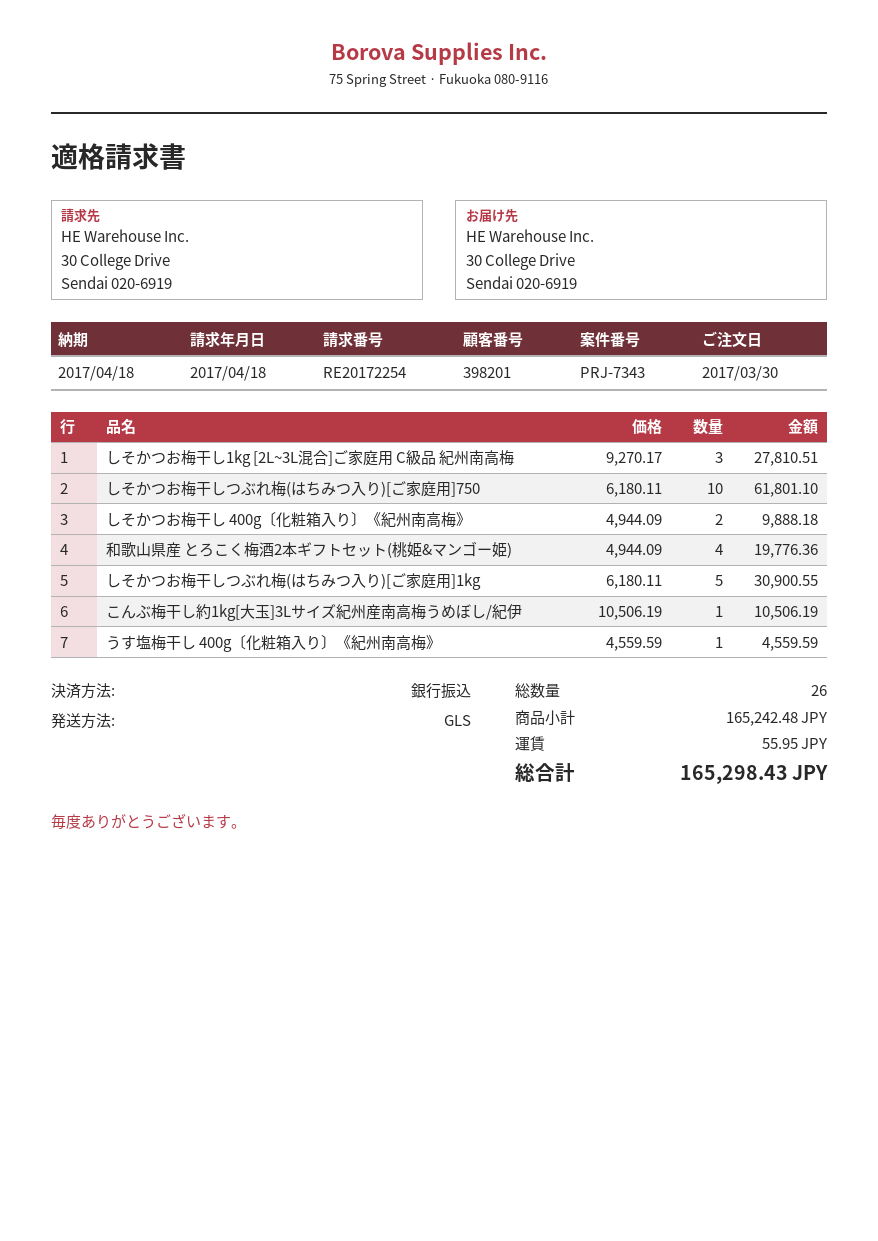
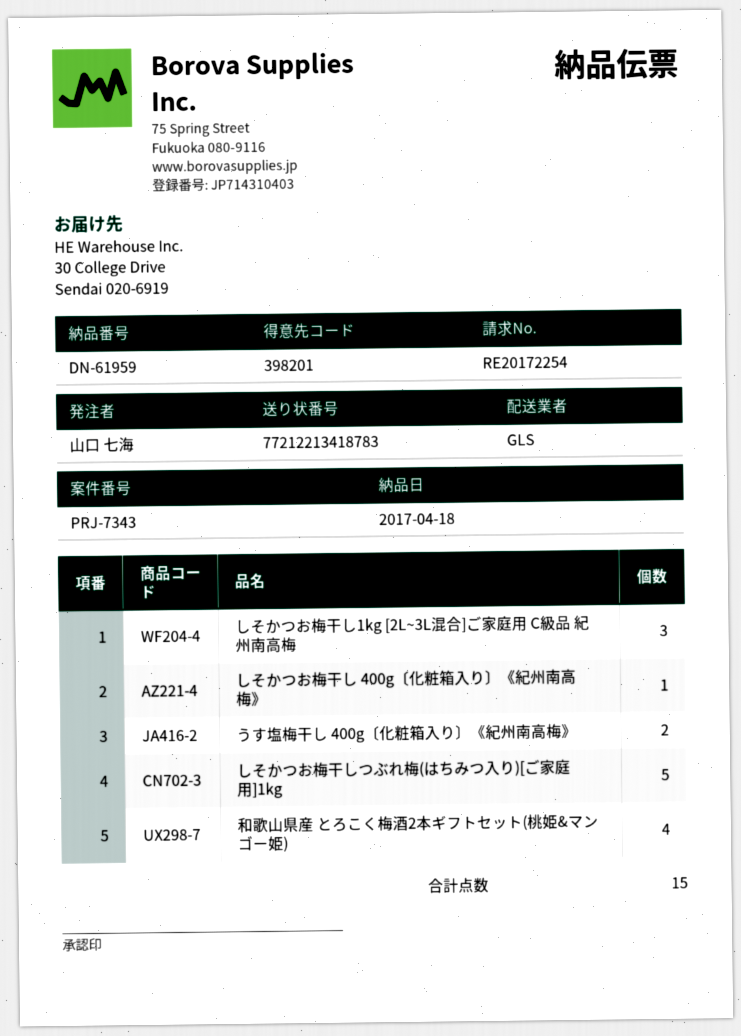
しそかつお梅干しつぶれ梅(はちみつ入り)[ご家庭用]750: 10 -> none
しそかつお梅干し 400g〔化粧箱入り〕《紀州南高梅》: 2 -> 1
こんぶ梅干し約1kg[大玉]3Lサイズ紀州産南高梅うめぼし/紀伊: 1 -> none
うす塩梅干し 400g〔化粧箱入り〕《紀州南高梅》: 1 -> 2
total quantity: 26 -> 15

